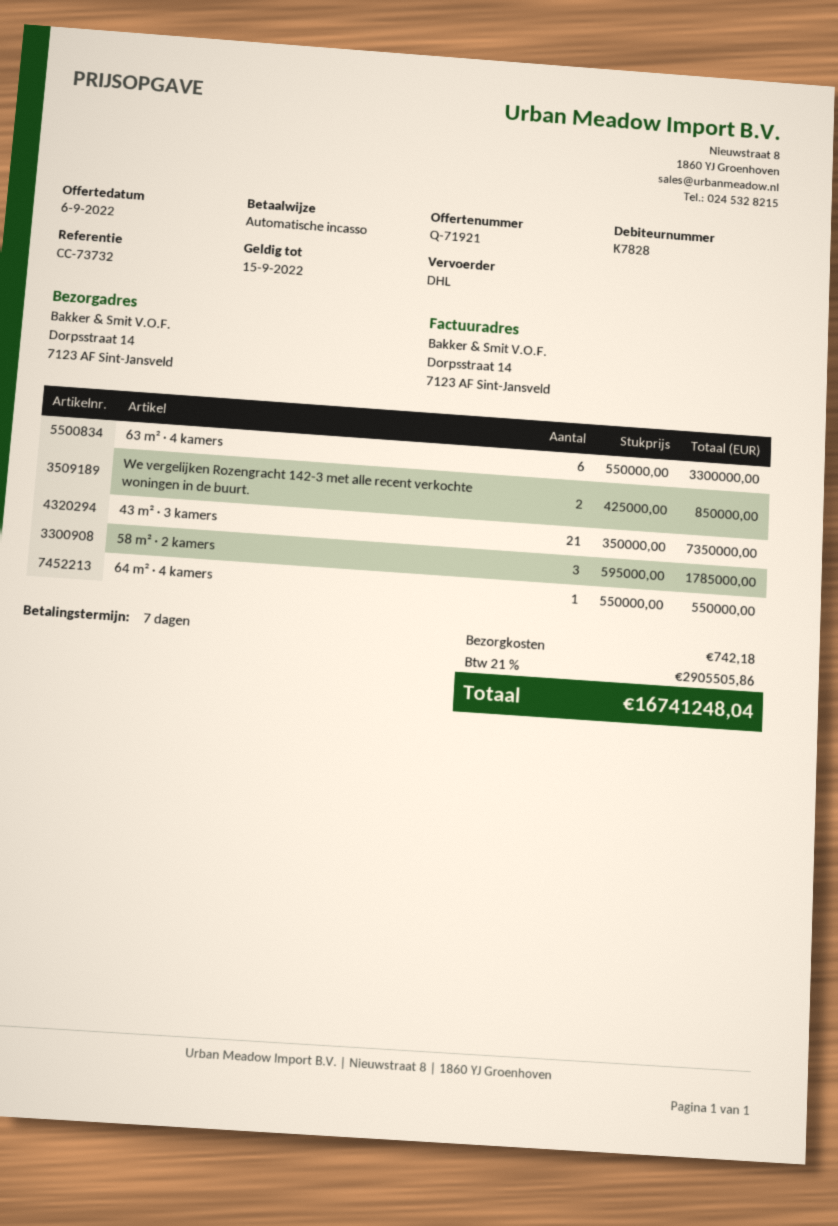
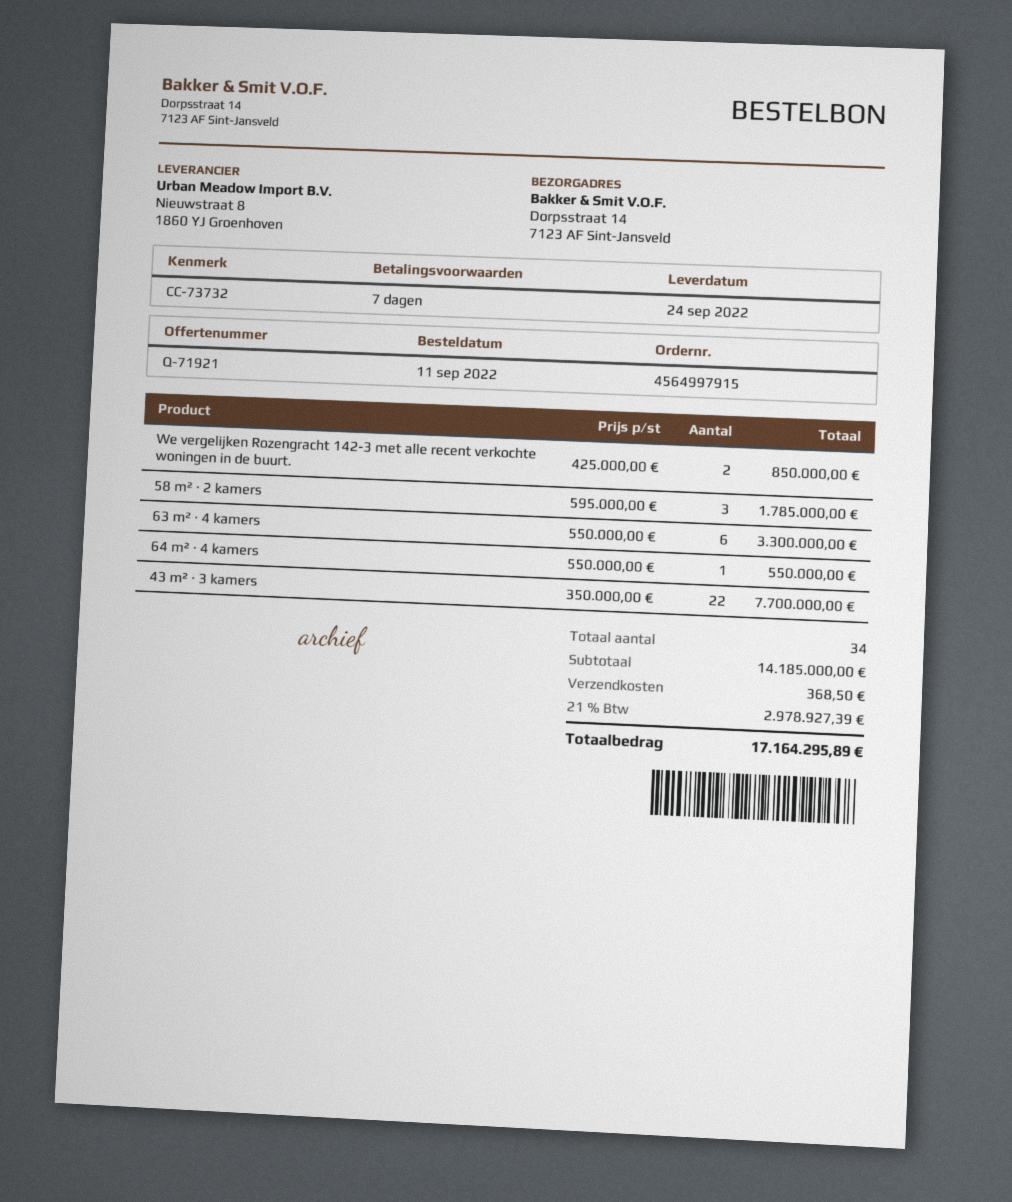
43 m² · 3 kamers: 21 x 350000.00 = 7350000.00 -> 22 x 350000.00 = 7700000.00
shipping: 742.18 -> 368.50
tax: 21% = 2905505.86 -> 21% = 2978927.39
total: 16741248.04 -> 17164295.89

